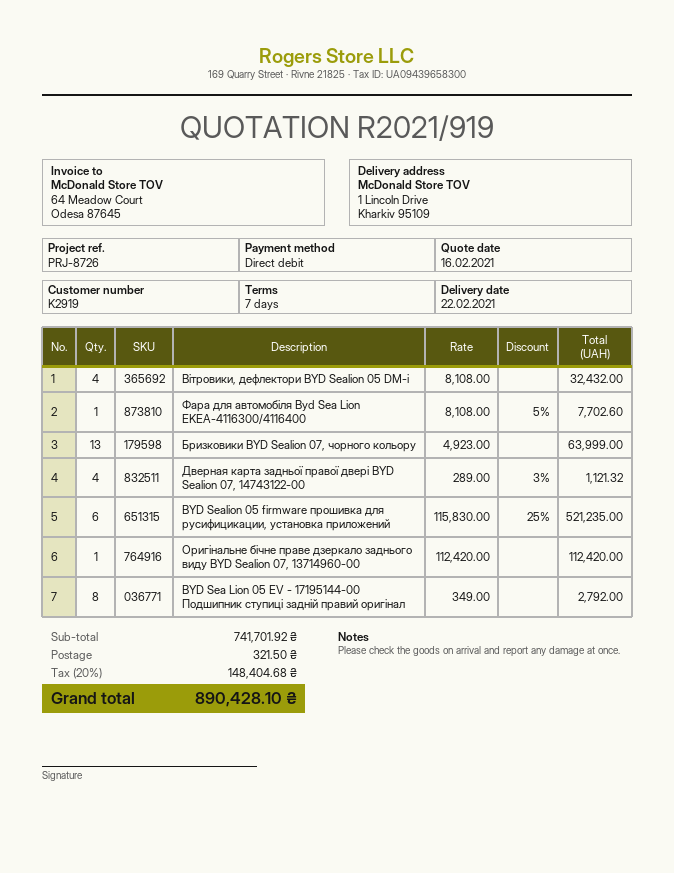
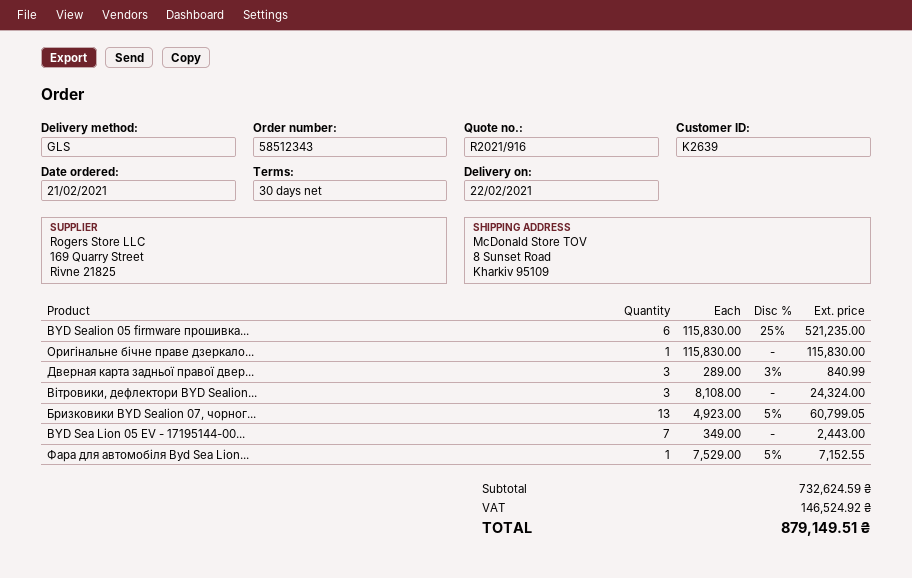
quote number: R2021/919 -> R2021/916
payment terms: 7 days -> 30 days
customer number: K2919 -> K2639
ship to: 1 Lincoln Drive, Kharkiv 95109 -> 8 Sunset Road, Kharkiv 95109
Вітровики, дефлектори BYD Sealion 05 DM-i: 4 x 8108.00 = 32432.00 -> 3 x 8108.00 = 24324.00
Фара для автомобіля Byd Sea Lion EKEA-4116300/4116400: 1 x 8108.00 - 5% = 7702.60 -> 1 x 7529.00 - 5% = 7152.55
Бризковики BYD Sealion 07, чорного кольору: 13 x 4923.00 = 63999.00 -> 13 x 4923.00 - 5% = 60799.05
Дверная карта задньої правої двері BYD Sealion 07, 14743122-00: 4 x 289.00 - 3% = 1121.32 -> 3 x 289.00 - 3% = 840.99
Оригінальне бічне праве дзеркало заднього виду BYD Sealion 07, 13714960-00: 1 x 112420.00 = 112420.00 -> 1 x 115830.00 = 115830.00
BYD Sea Lion 05 EV - 17195144-00 Подшипник ступиці задній правий оригінал: 8 x 349.00 = 2792.00 -> 7 x 349.00 = 2443.00
subtotal: 741701.92 -> 732624.59
shipping: 321.50 -> none
tax: 148404.68 -> 146524.92
total: 890428.10 -> 879149.51

